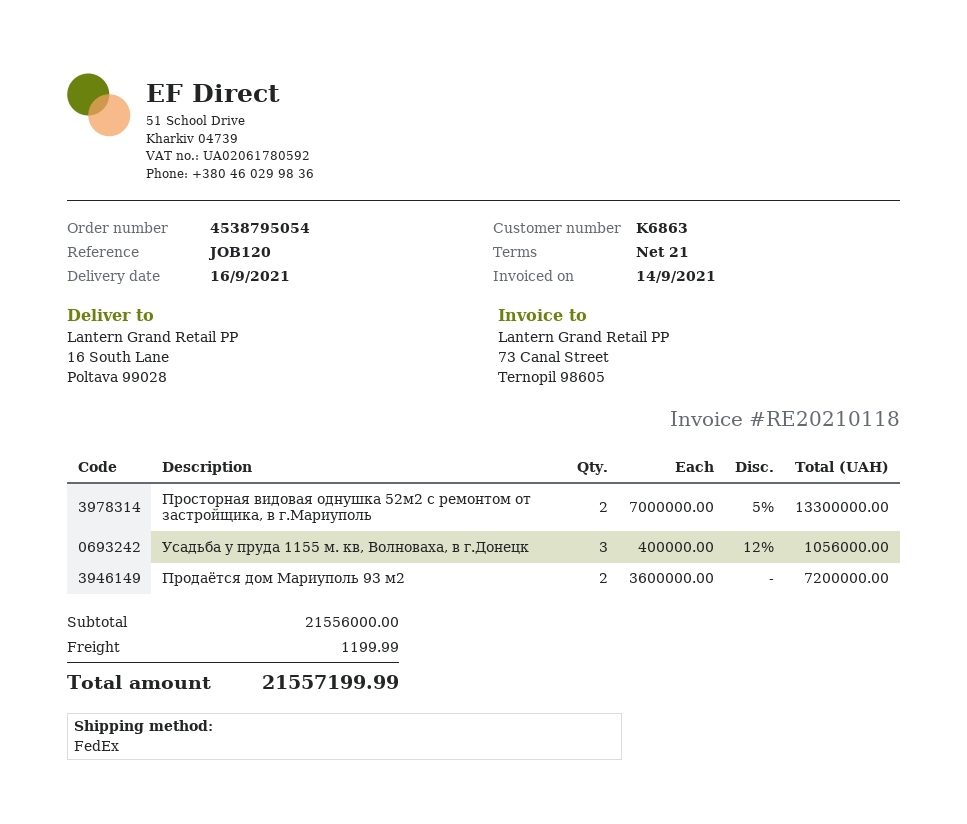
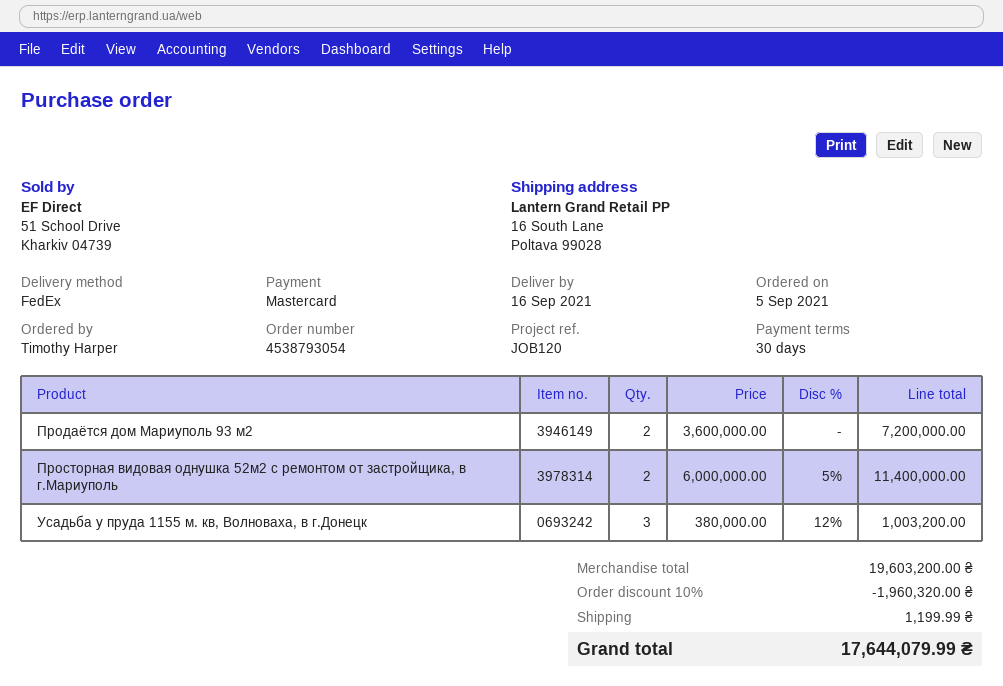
order number: 4538795054 -> 4538793054
payment terms: 21 days -> 30 days
Просторная видовая однушка 52м2 с ремонтом от застройщика, в г.Мариуполь: 2 x 7000000.00 - 5% = 13300000.00 -> 2 x 6000000.00 - 5% = 11400000.00
Усадьба у пруда 1155 м. кв, Волноваха, в г.Донецк: 3 x 400000.00 - 12% = 1056000.00 -> 3 x 380000.00 - 12% = 1003200.00
subtotal: 21556000.00 -> 19603200.00
discount: none -> 10% = 1960320.00
total: 21557199.99 -> 17644079.99

